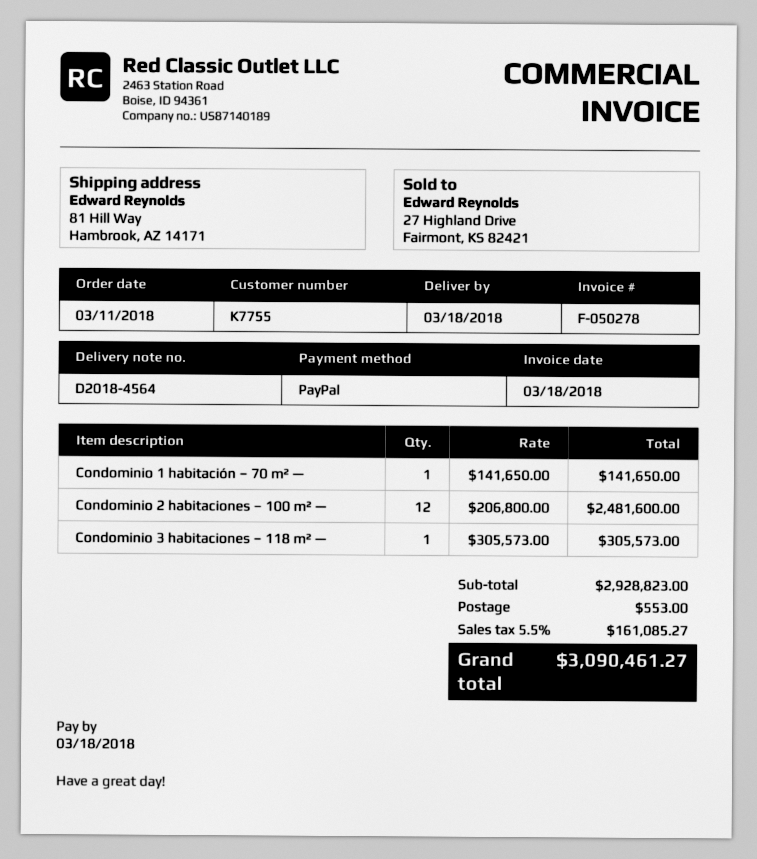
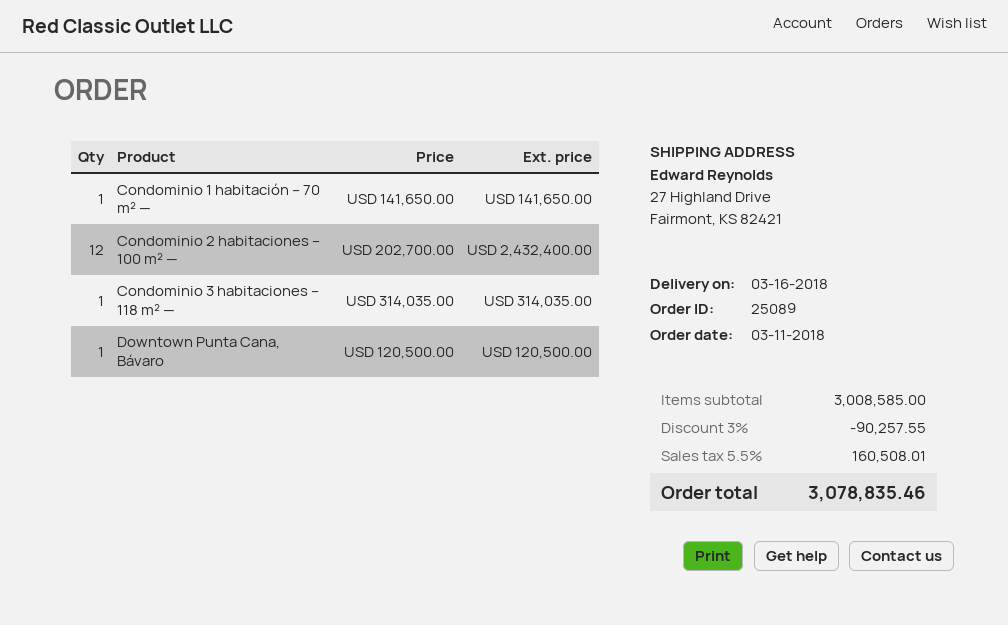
delivery date: 2018-03-18 -> 2018-03-16
ship to: 81 Hill Way, Hambrook, AZ 14171 -> 27 Highland Drive, Fairmont, KS 82421
Condominio 2 habitaciones – 100 m² —: 12 x 206800.00 = 2481600.00 -> 12 x 202700.00 = 2432400.00
Condominio 3 habitaciones – 118 m² —: 1 x 305573.00 = 305573.00 -> 1 x 314035.00 = 314035.00
Downtown Punta Cana, Bávaro: none -> 1 x 120500.00 = 120500.00
subtotal: 2928823.00 -> 3008585.00
discount: none -> 3% = 90257.55
shipping: 553.00 -> none
tax: 5.5% = 161085.27 -> 5.5% = 160508.01
total: 3090461.27 -> 3078835.46

